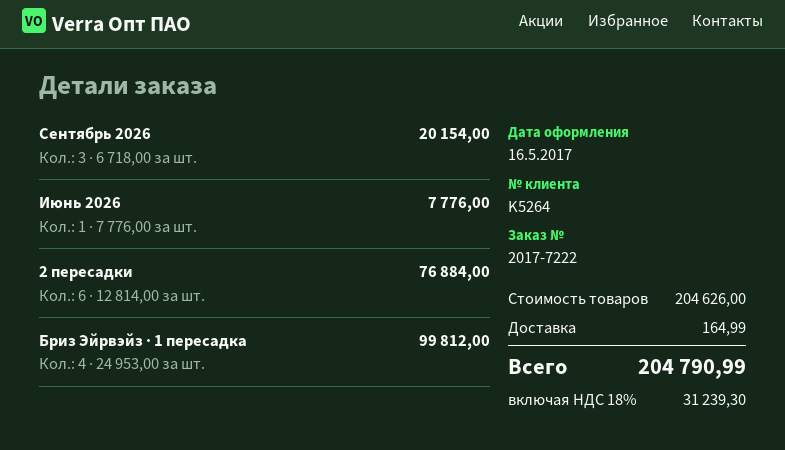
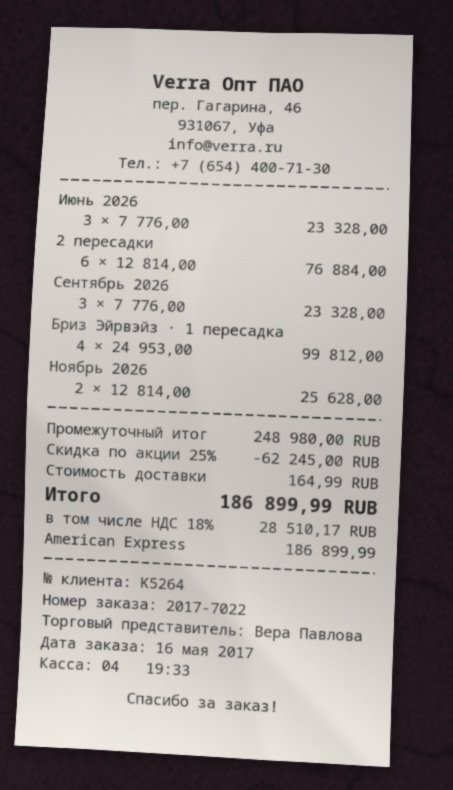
order number: 2017-7222 -> 2017-7022
Сентябрь 2026: 3 x 6718.00 = 20154.00 -> 3 x 7776.00 = 23328.00
Июнь 2026: 1 x 7776.00 = 7776.00 -> 3 x 7776.00 = 23328.00
Ноябрь 2026: none -> 2 x 12814.00 = 25628.00
subtotal: 204626.00 -> 248980.00
discount: none -> 25% = 62245.00
tax: 18% = 31239.30 -> 18% = 28510.17
total: 204790.99 -> 186899.99

